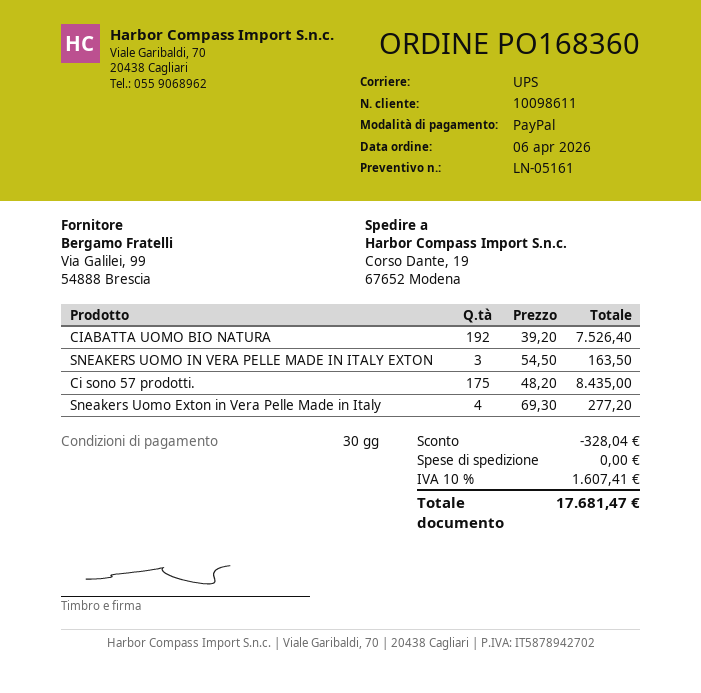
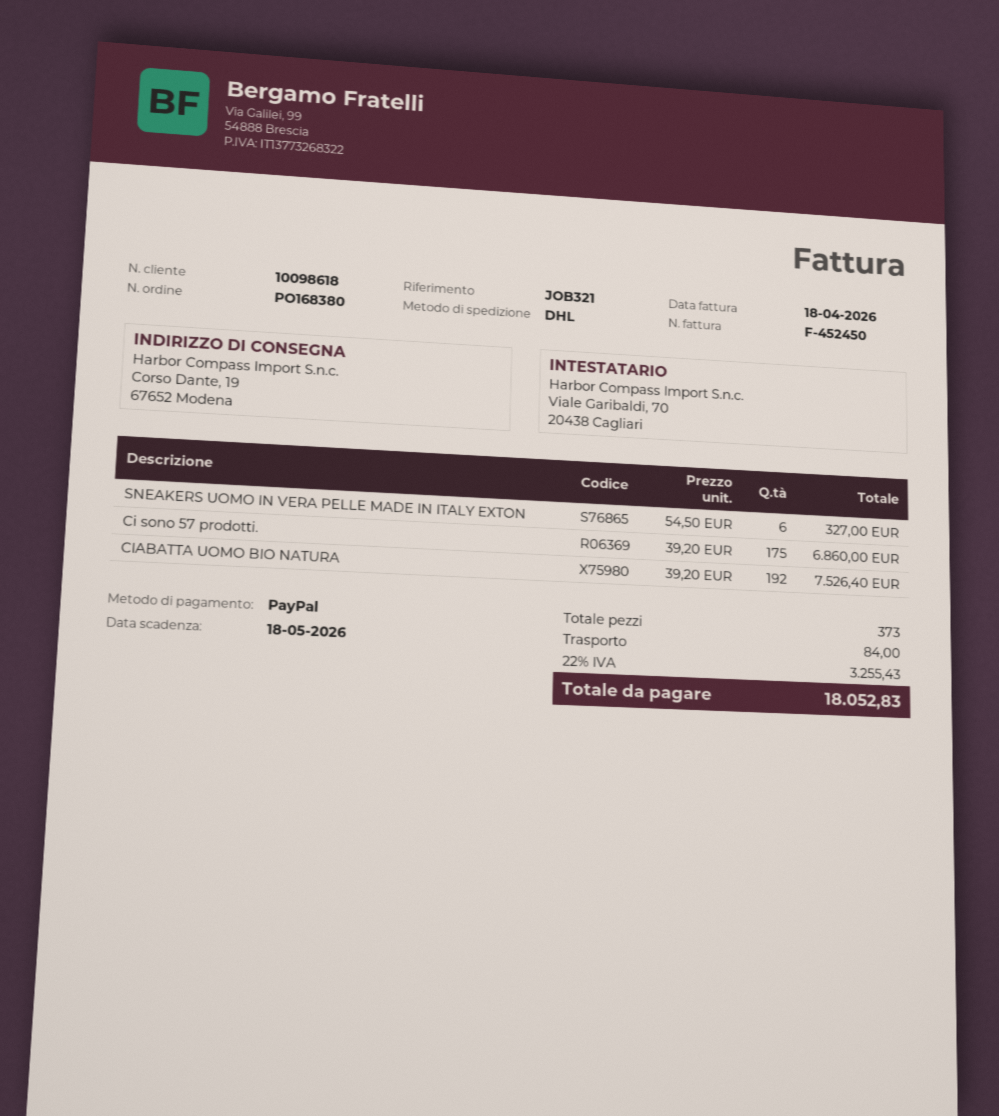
order number: PO168360 -> PO168380
customer number: 10098611 -> 10098618
shipping method: UPS -> DHL
SNEAKERS UOMO IN VERA PELLE MADE IN ITALY EXTON: 3 x 54.50 = 163.50 -> 6 x 54.50 = 327.00
Ci sono 57 prodotti.: 175 x 48.20 = 8435.00 -> 175 x 39.20 = 6860.00
Sneakers Uomo Exton in Vera Pelle Made in Italy: 4 x 69.30 = 277.20 -> none
discount: 328.04 -> none
shipping: 0.00 -> 84.00
tax: 10% = 1607.41 -> 22% = 3255.43
total: 17681.47 -> 18052.83

